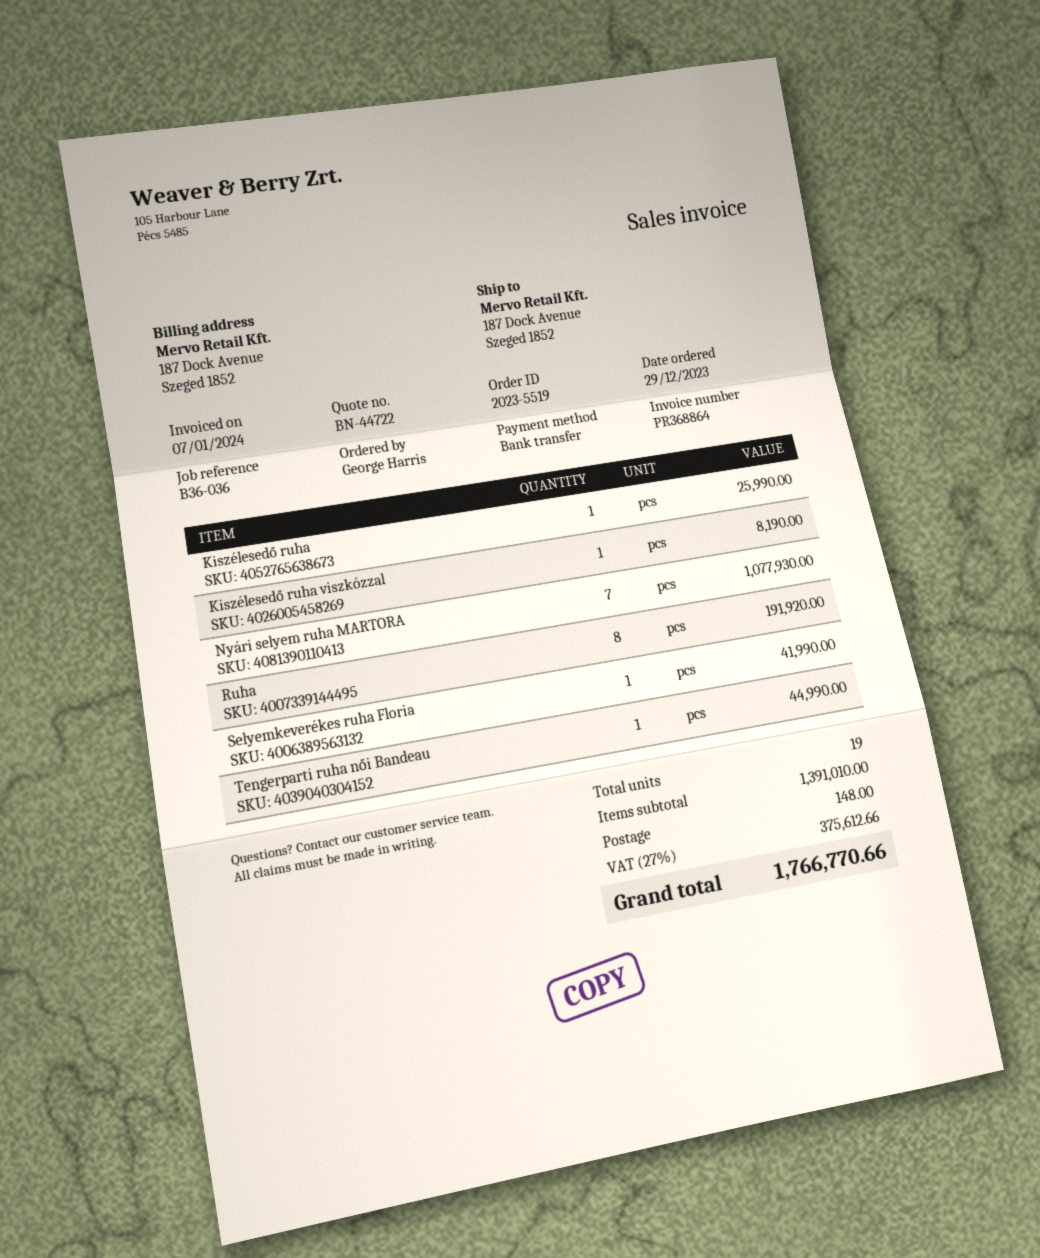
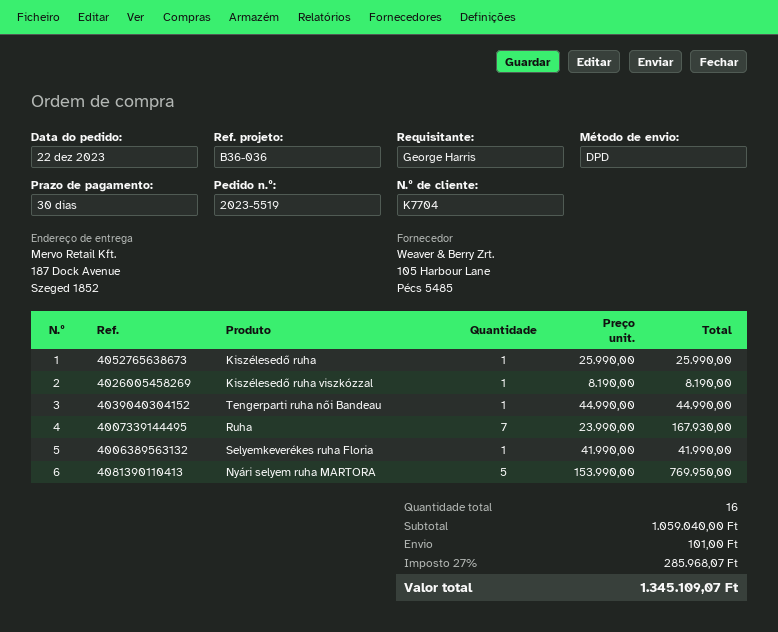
order date: 2023-12-29 -> 2023-12-22
Nyári selyem ruha MARTORA: 7 for 1077930.00 -> 5 for 769950.00
Ruha: 8 for 191920.00 -> 7 for 167930.00
total quantity: 19 -> 16
subtotal: 1391010.00 -> 1059040.00
shipping: 148.00 -> 101.00
tax: 27% = 375612.66 -> 27% = 285968.07
total: 1766770.66 -> 1345109.07

